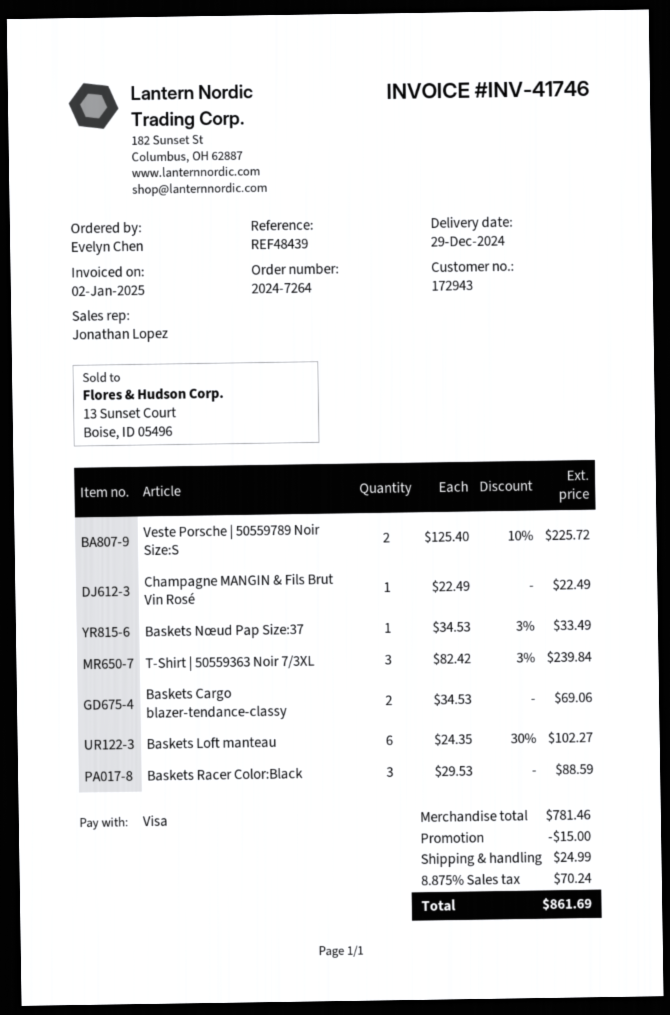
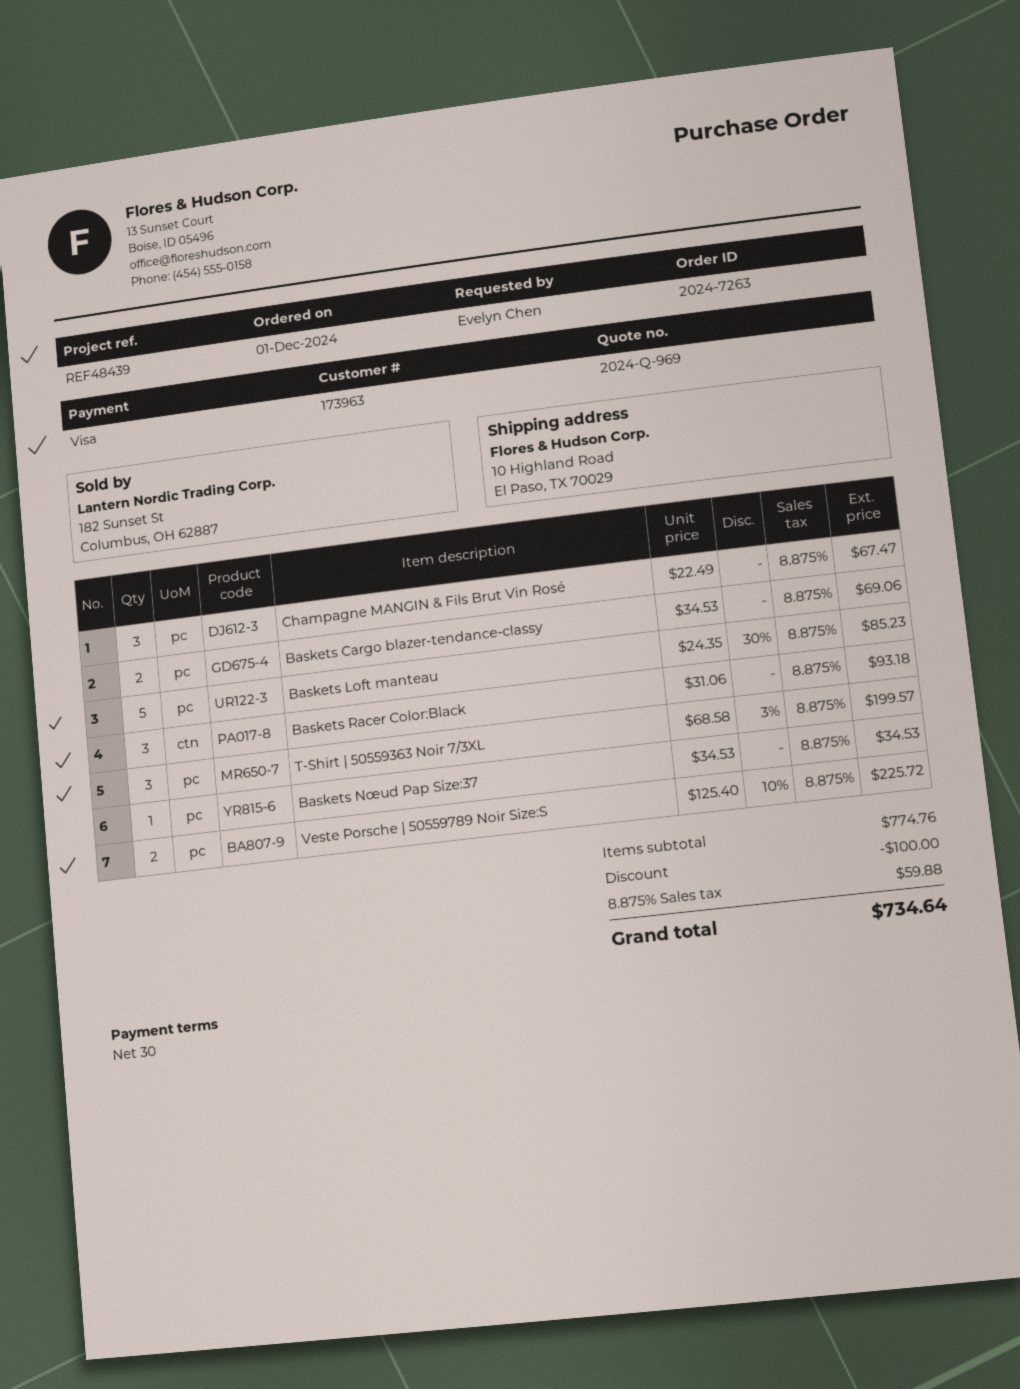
order number: 2024-7264 -> 2024-7263
customer number: 172943 -> 173963
Champagne MANGIN & Fils Brut Vin Rosé: 1 x 22.49 = 22.49 -> 3 x 22.49 = 67.47
Baskets Nœud Pap Size:37: 1 x 34.53 - 3% = 33.49 -> 1 x 34.53 = 34.53
T-Shirt | 50559363 Noir 7/3XL: 3 x 82.42 - 3% = 239.84 -> 3 x 68.58 - 3% = 199.57
Baskets Loft manteau: 6 x 24.35 - 30% = 102.27 -> 5 x 24.35 - 30% = 85.23
Baskets Racer Color:Black: 3 x 29.53 = 88.59 -> 3 x 31.06 = 93.18
subtotal: 781.46 -> 774.76
discount: 15.00 -> 100.00
shipping: 24.99 -> none
tax: 8.875% = 70.24 -> 8.875% = 59.88
total: 861.69 -> 734.64

